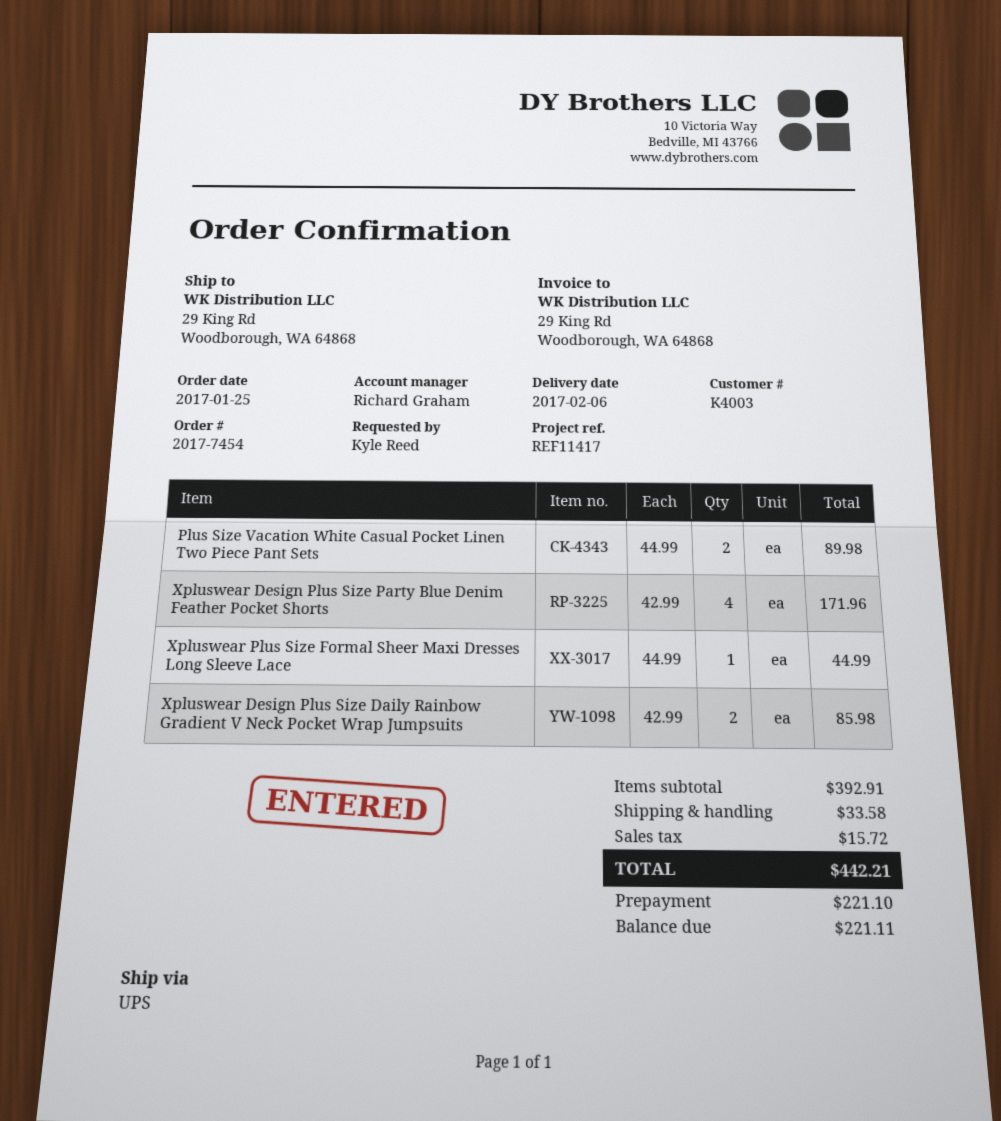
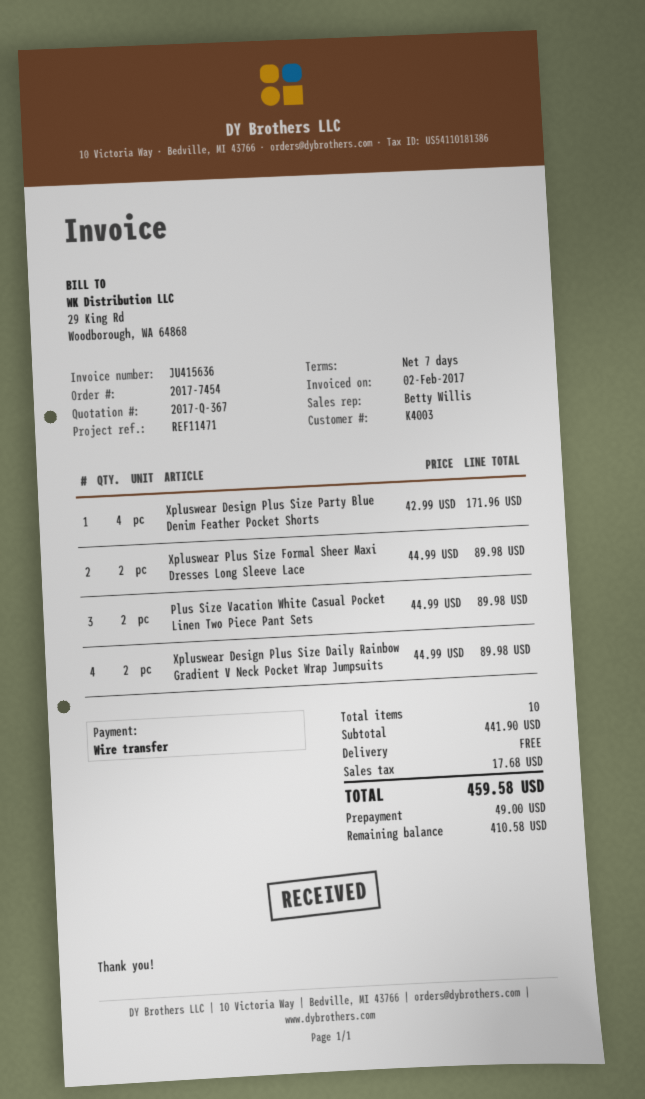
reference: REF11417 -> REF11471
sales rep: Richard Graham -> Betty Willis
Xpluswear Plus Size Formal Sheer Maxi Dresses Long Sleeve Lace: 1 x 44.99 = 44.99 -> 2 x 44.99 = 89.98
Xpluswear Design Plus Size Daily Rainbow Gradient V Neck Pocket Wrap Jumpsuits: 2 x 42.99 = 85.98 -> 2 x 44.99 = 89.98
subtotal: 392.91 -> 441.90
shipping: 33.58 -> 0.00
tax: 15.72 -> 17.68
total: 442.21 -> 459.58
deposit: 221.10 -> 49.00
balance: 221.11 -> 410.58

